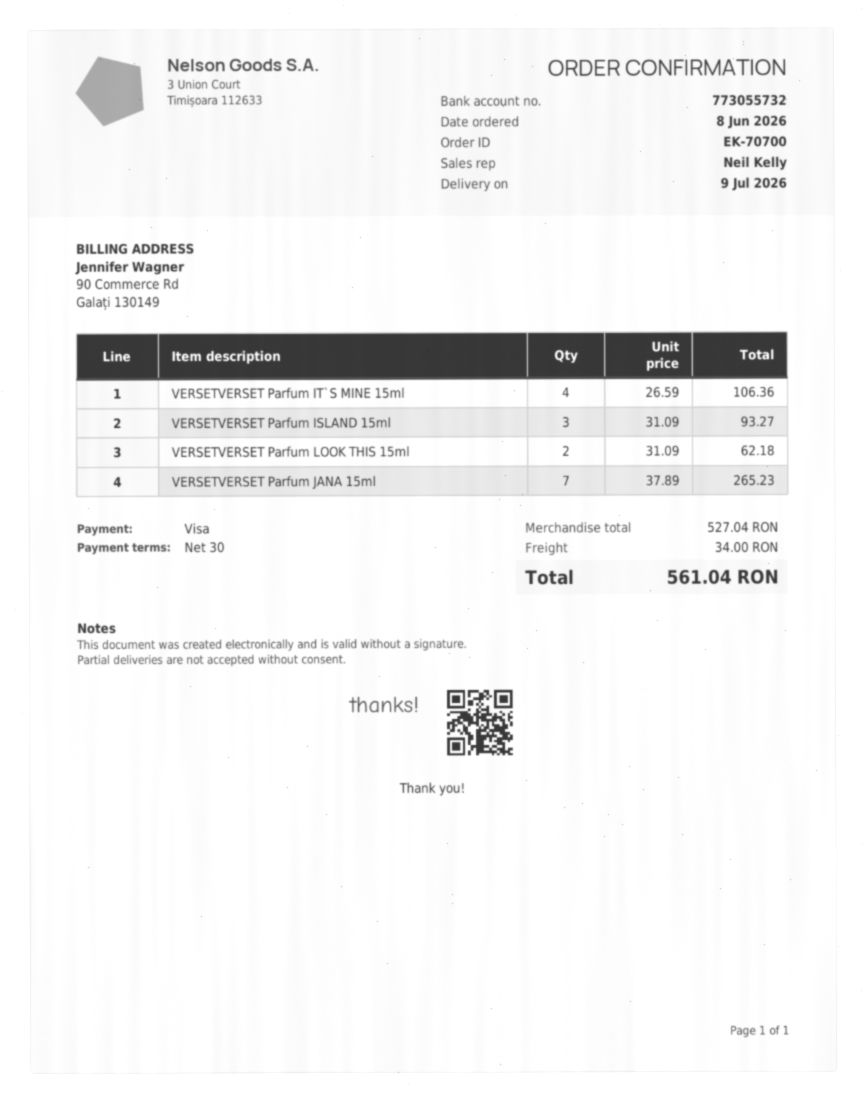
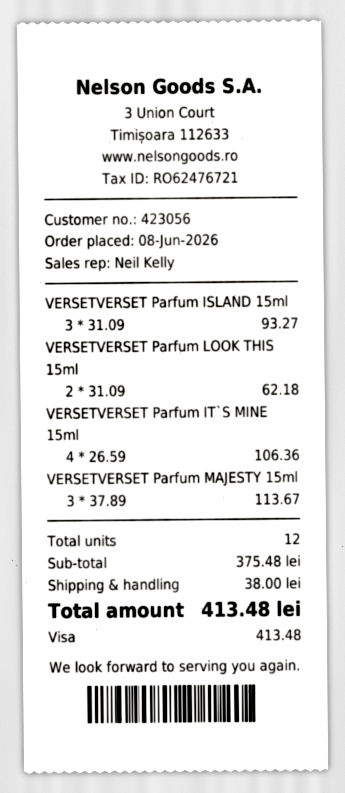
VERSETVERSET Parfum JANA 15ml: 7 x 37.89 = 265.23 -> none
VERSETVERSET Parfum MAJESTY 15ml: none -> 3 x 37.89 = 113.67
subtotal: 527.04 -> 375.48
shipping: 34.00 -> 38.00
total: 561.04 -> 413.48

